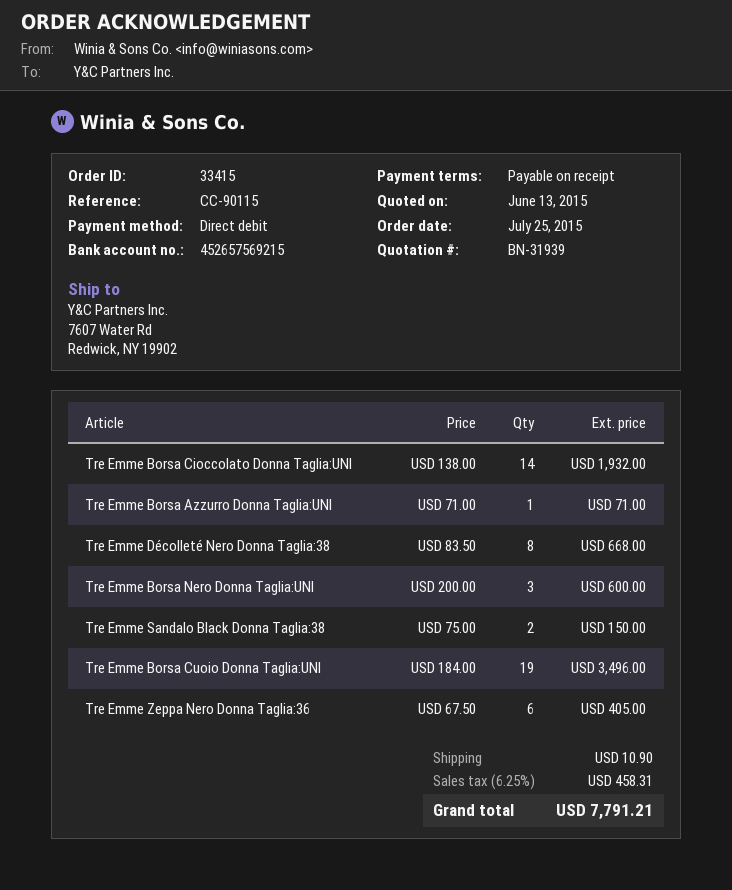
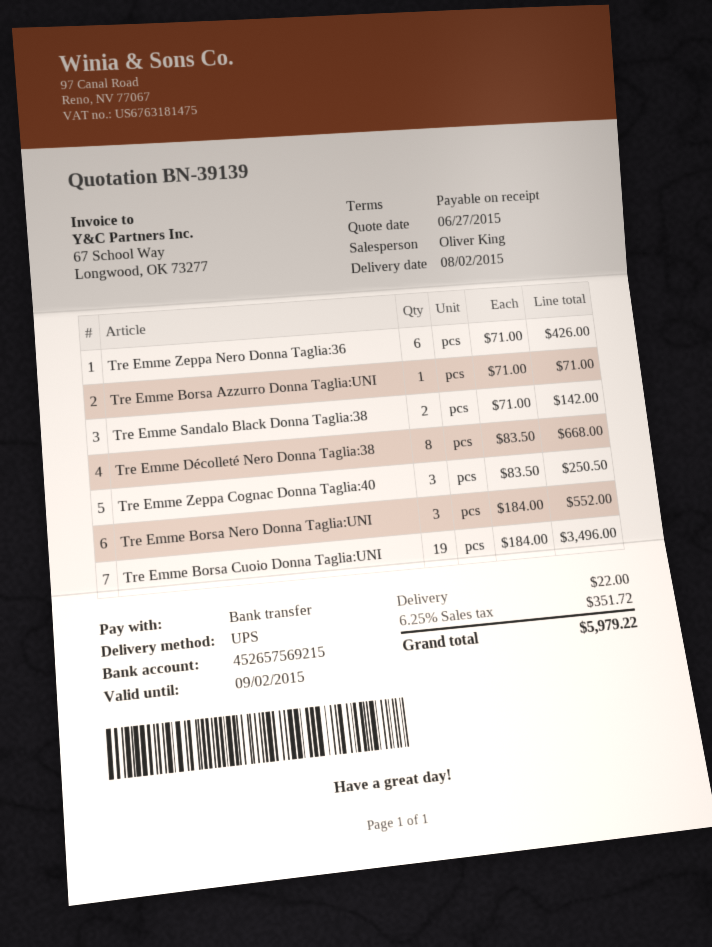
quote number: BN-31939 -> BN-39139
quote date: 2015-06-13 -> 2015-06-27
payment method: direct debit -> bank transfer
Tre Emme Borsa Cioccolato Donna Taglia:UNI: 14 x 138.00 = 1932.00 -> none
Tre Emme Borsa Nero Donna Taglia:UNI: 3 x 200.00 = 600.00 -> 3 x 184.00 = 552.00
Tre Emme Sandalo Black Donna Taglia:38: 2 x 75.00 = 150.00 -> 2 x 71.00 = 142.00
Tre Emme Zeppa Nero Donna Taglia:36: 6 x 67.50 = 405.00 -> 6 x 71.00 = 426.00
Tre Emme Zeppa Cognac Donna Taglia:40: none -> 3 x 83.50 = 250.50
shipping: 10.90 -> 22.00
tax: 6.25% = 458.31 -> 6.25% = 351.72
total: 7791.21 -> 5979.22

